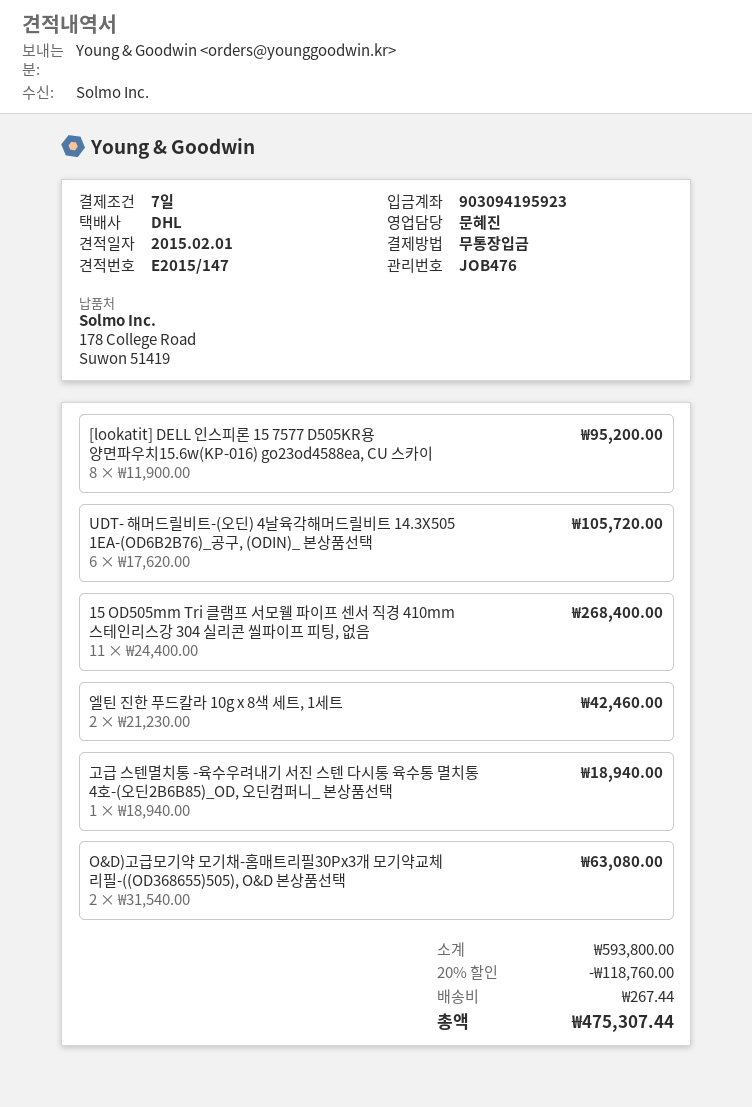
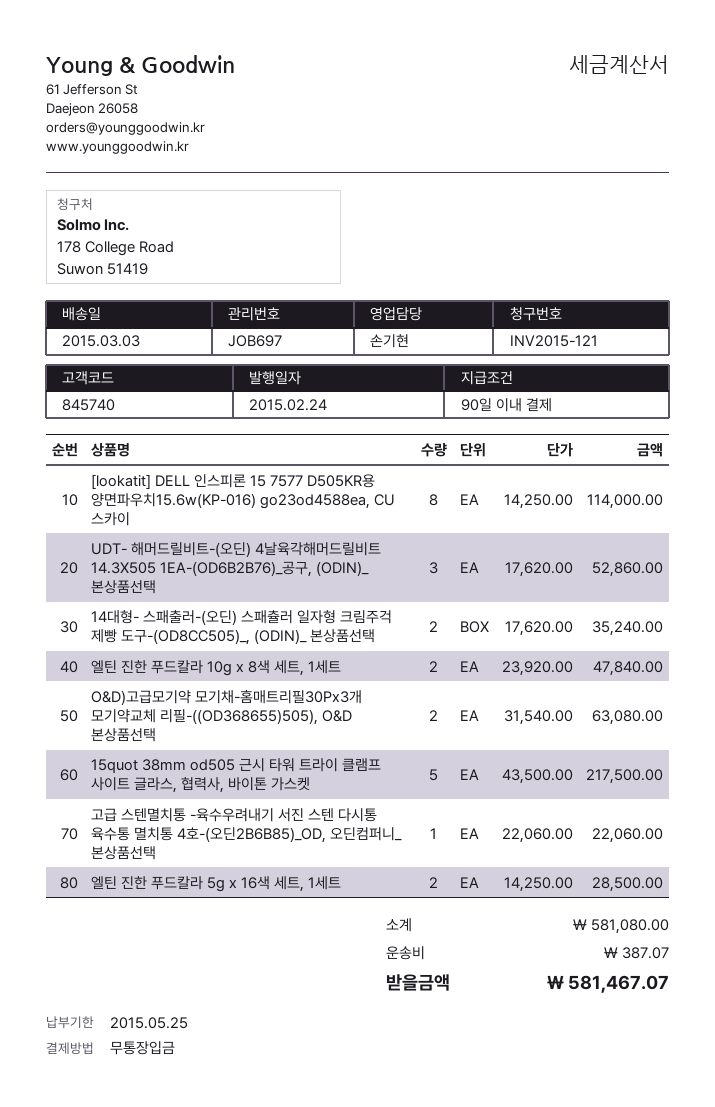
payment terms: 7 days -> 90 days
reference: JOB476 -> JOB697
sales rep: 문혜진 -> 손기현
[lookatit] DELL 인스피론 15 7577 D505KR용 양면파우치15.6w(KP-016) go23od4588ea, CU 스카이: 8 x 11900.00 = 95200.00 -> 8 x 14250.00 = 114000.00
UDT- 해머드릴비트-(오딘) 4날육각해머드릴비트 14.3X505 1EA-(OD6B2B76)_공구, (ODIN)_ 본상품선택: 6 x 17620.00 = 105720.00 -> 3 x 17620.00 = 52860.00
15 OD505mm Tri 클램프 서모웰 파이프 센서 직경 410mm 스테인리스강 304 실리콘 씰파이프 피팅, 없음: 11 x 24400.00 = 268400.00 -> none
엘틴 진한 푸드칼라 10g x 8색 세트, 1세트: 2 x 21230.00 = 42460.00 -> 2 x 23920.00 = 47840.00
고급 스텐멸치통 -육수우려내기 서진 스텐 다시통 육수통 멸치통 4호-(오딘2B6B85)_OD, 오딘컴퍼니_ 본상품선택: 1 x 18940.00 = 18940.00 -> 1 x 22060.00 = 22060.00
14대형- 스패출러-(오딘) 스패츌러 일자형 크림주걱 제빵 도구-(OD8CC505)_, (ODIN)_ 본상품선택: none -> 2 x 17620.00 = 35240.00
15quot 38mm od505 근시 타워 트라이 클램프 사이트 글라스, 협력사, 바이톤 가스켓: none -> 5 x 43500.00 = 217500.00
엘틴 진한 푸드칼라 5g x 16색 세트, 1세트: none -> 2 x 14250.00 = 28500.00
subtotal: 593800.00 -> 581080.00
discount: 20% = 118760.00 -> none
shipping: 267.44 -> 387.07
total: 475307.44 -> 581467.07

